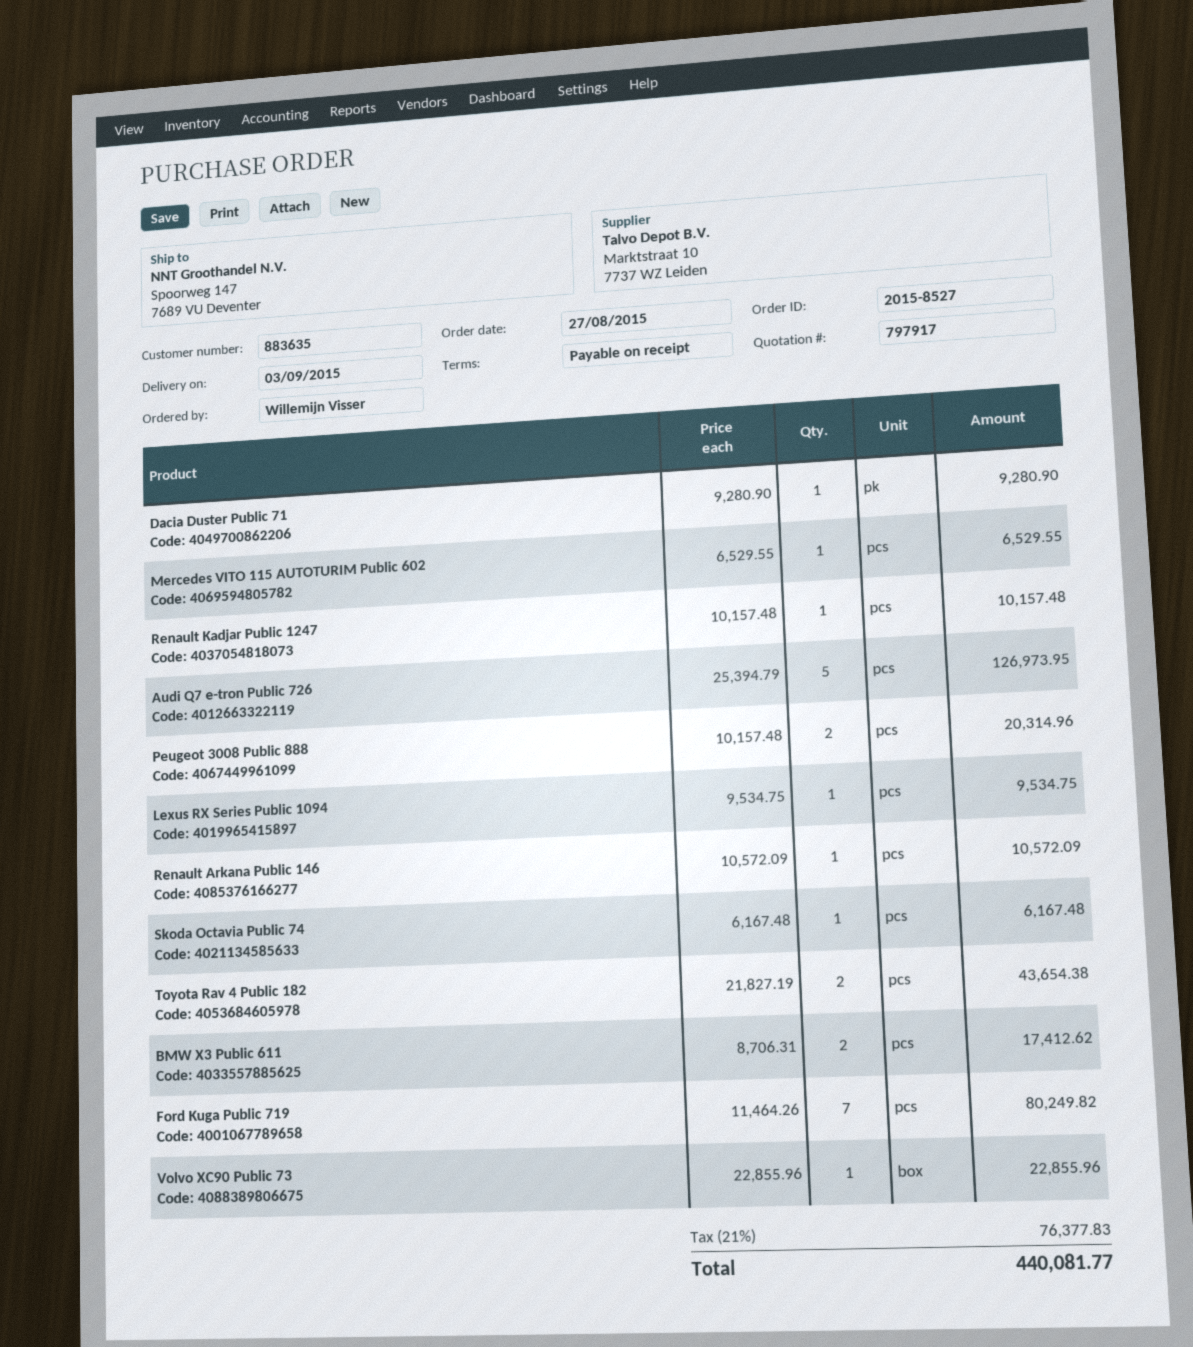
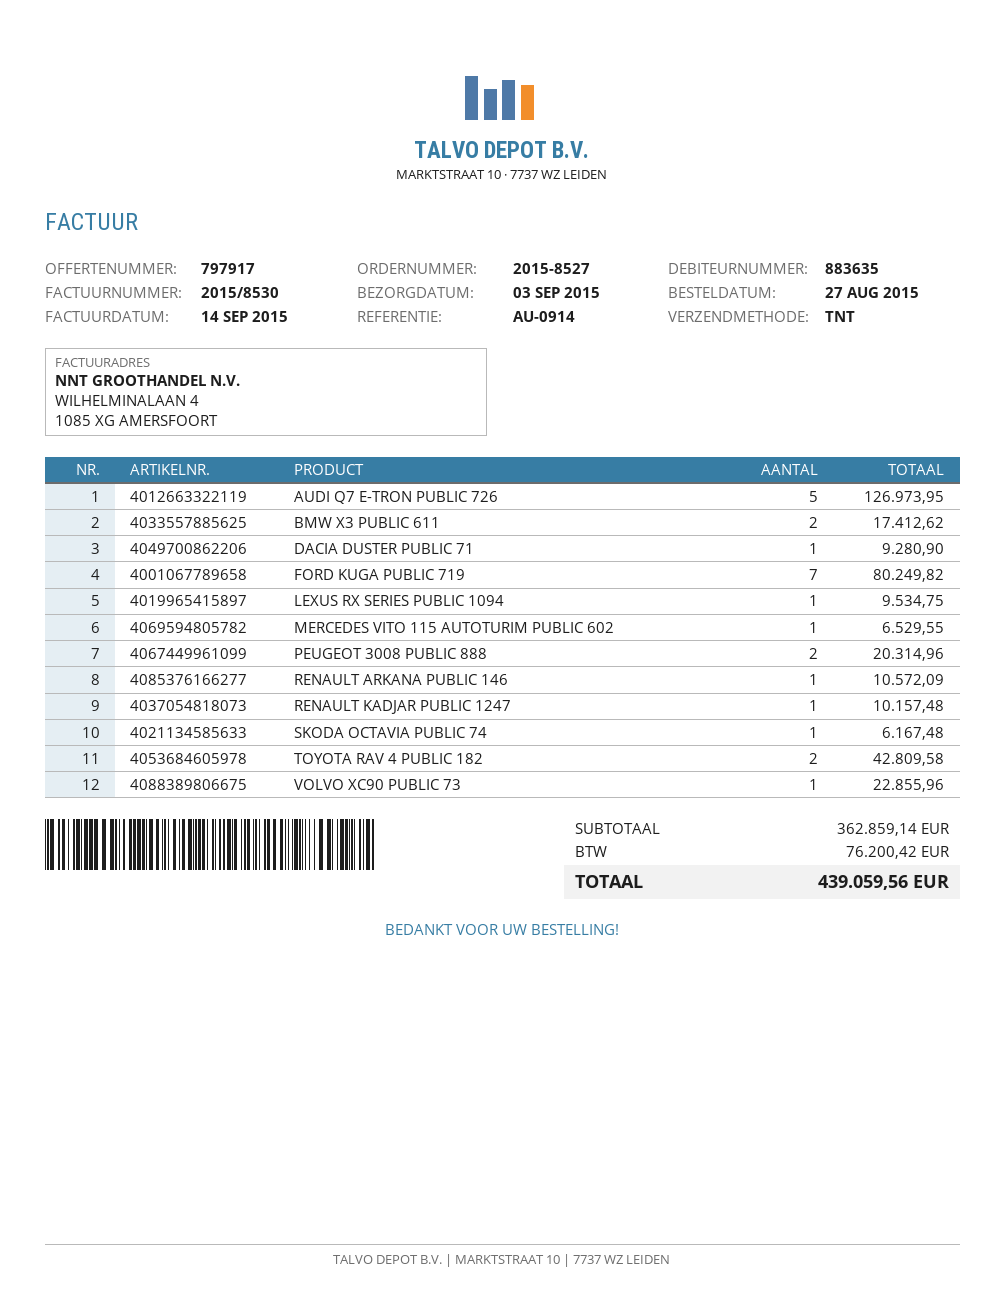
Toyota Rav 4 Public 182: 2 for 43654.38 -> 2 for 42809.58
tax: 76377.83 -> 76200.42
total: 440081.77 -> 439059.56

